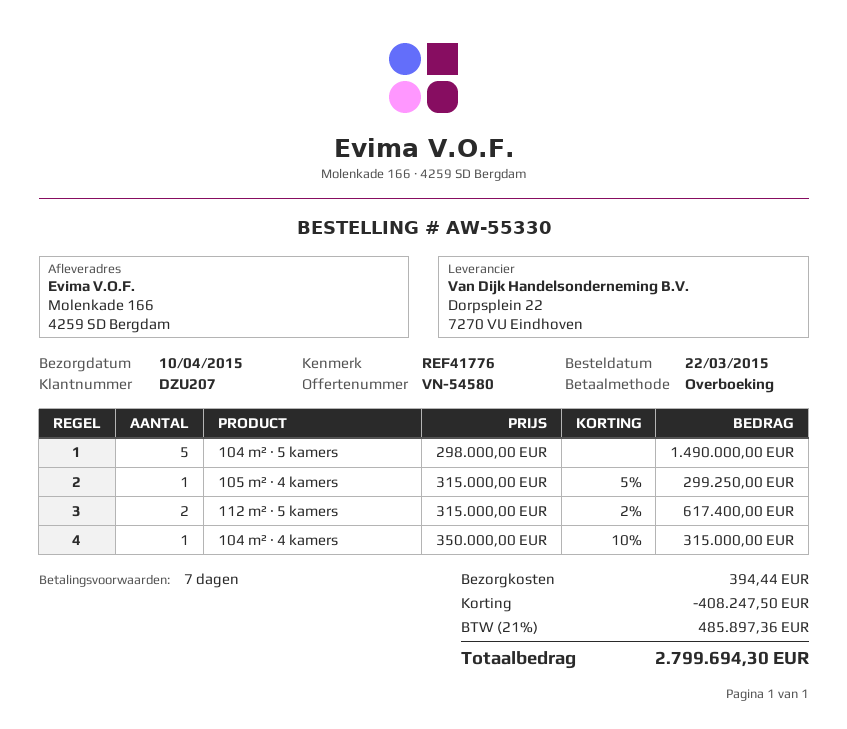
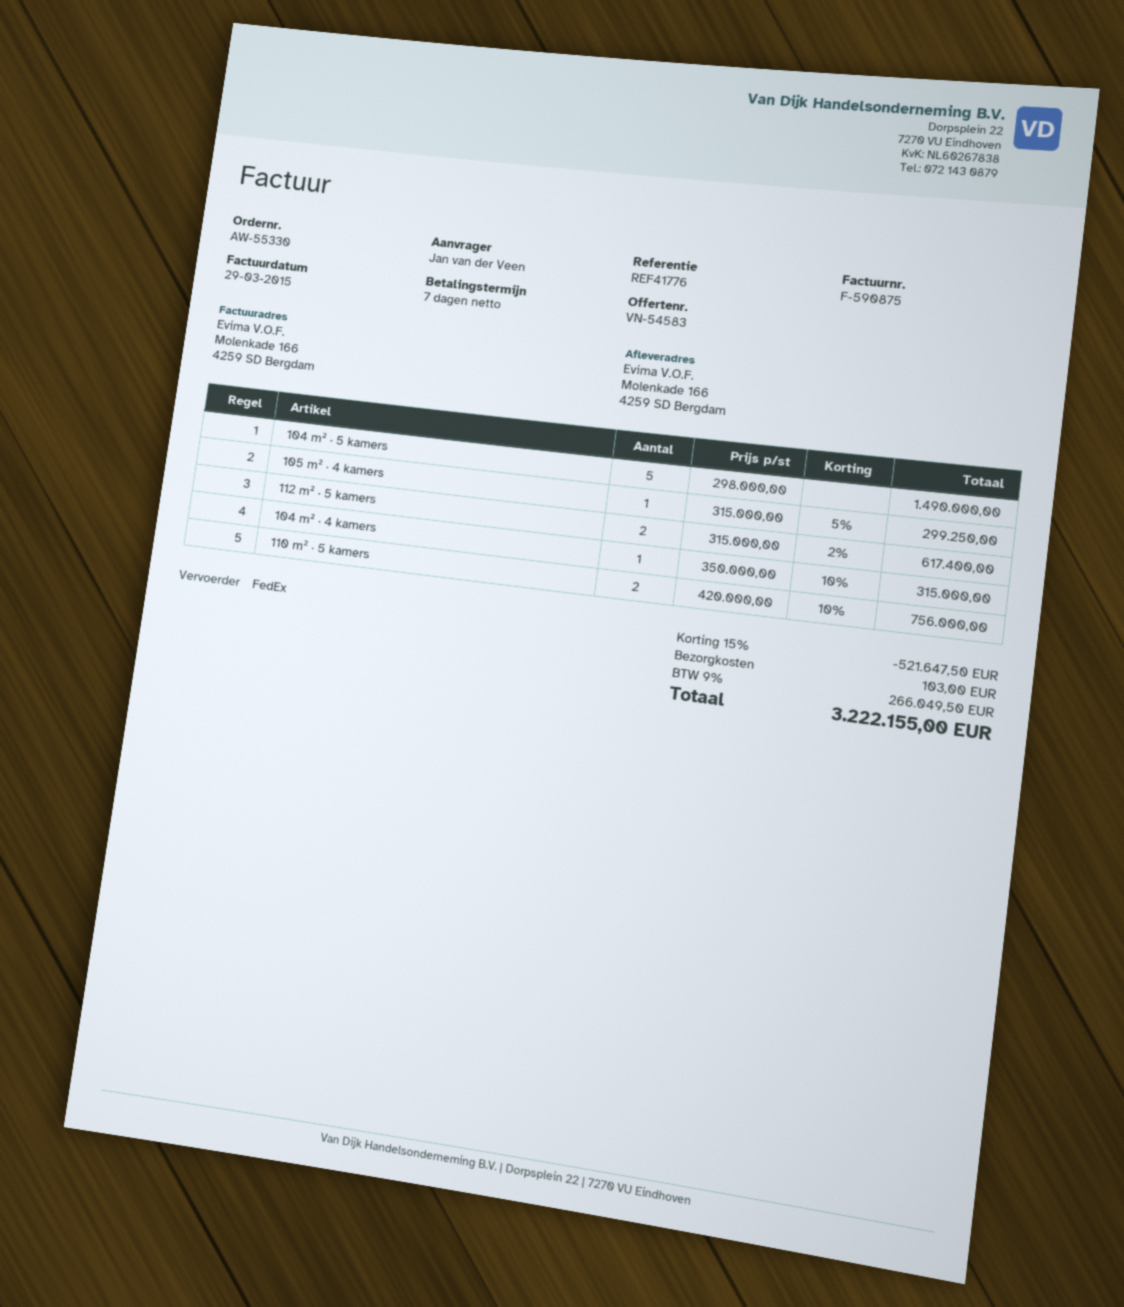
quote number: VN-54580 -> VN-54583
110 m² · 5 kamers: none -> 2 x 420000.00 - 10% = 756000.00
discount: 408247.50 -> 521647.50
shipping: 394.44 -> 103.00
tax: 21% = 485897.36 -> 9% = 266049.50
total: 2799694.30 -> 3222155.00

